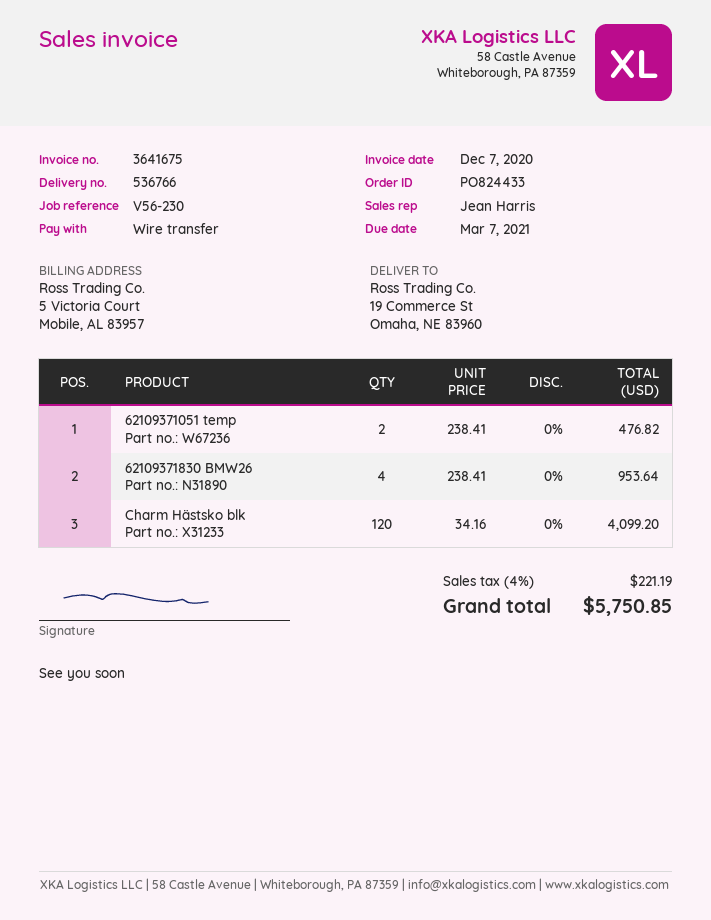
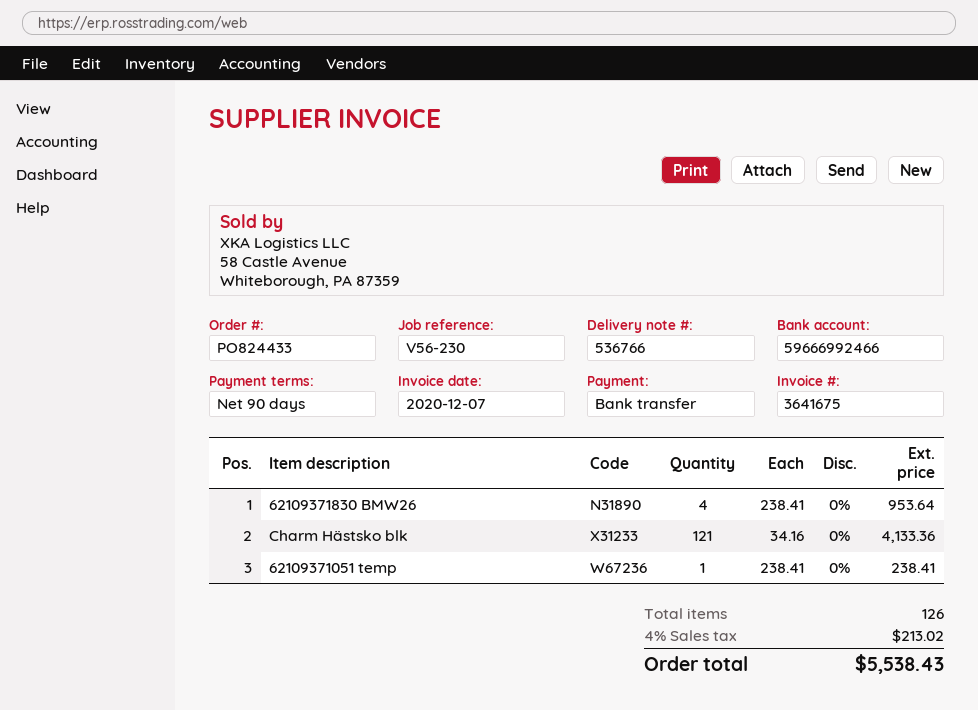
62109371051 temp: 2 x 238.41 = 476.82 -> 1 x 238.41 = 238.41
Charm Hästsko blk: 120 x 34.16 = 4099.20 -> 121 x 34.16 = 4133.36
tax: 4% = 221.19 -> 4% = 213.02
total: 5750.85 -> 5538.43

